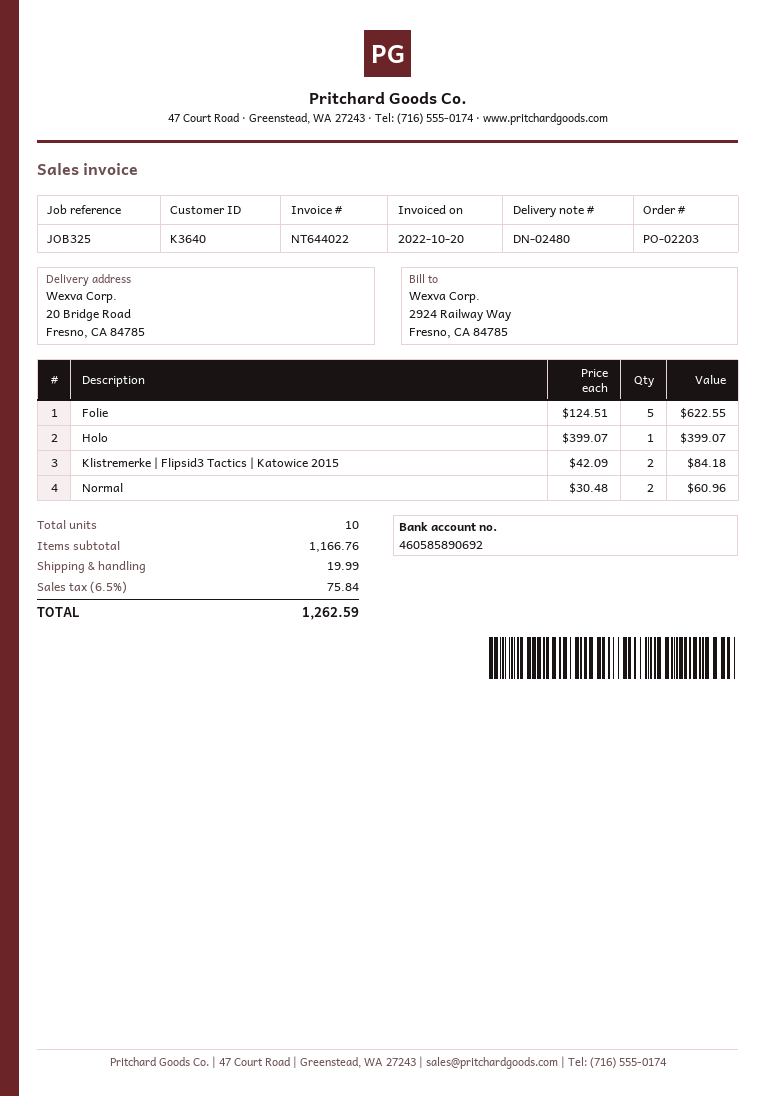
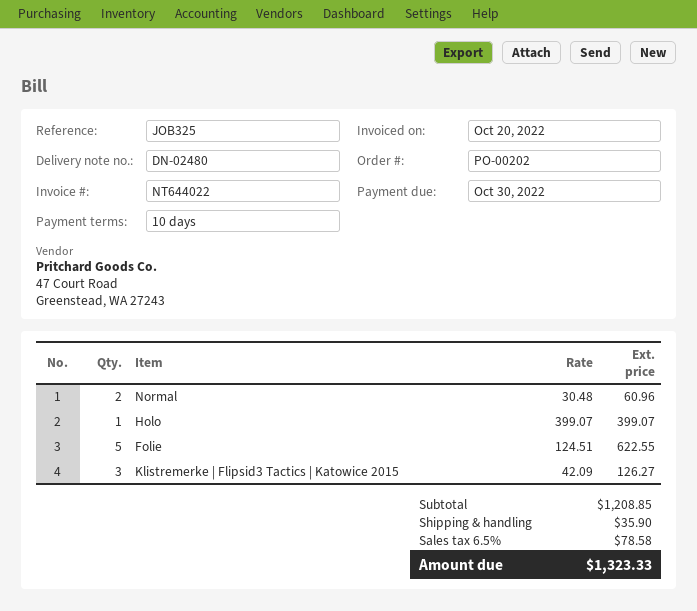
order number: PO-02203 -> PO-00202
Klistremerke | Flipsid3 Tactics | Katowice 2015: 2 x 42.09 = 84.18 -> 3 x 42.09 = 126.27
subtotal: 1166.76 -> 1208.85
shipping: 19.99 -> 35.90
tax: 6.5% = 75.84 -> 6.5% = 78.58
total: 1262.59 -> 1323.33

